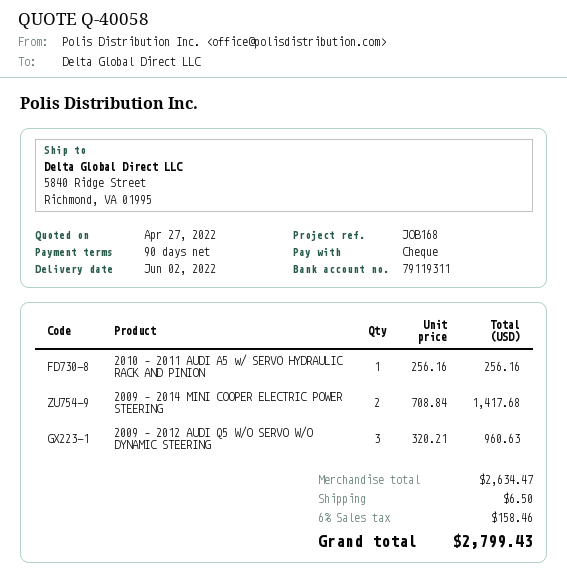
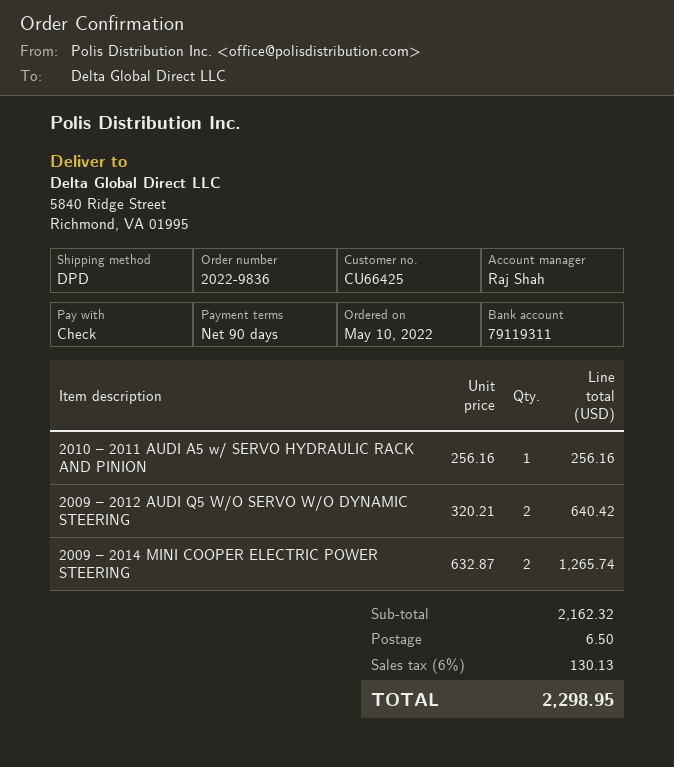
2009 – 2014 MINI COOPER ELECTRIC POWER STEERING: 2 x 708.84 = 1417.68 -> 2 x 632.87 = 1265.74
2009 – 2012 AUDI Q5 W/O SERVO W/O DYNAMIC STEERING: 3 x 320.21 = 960.63 -> 2 x 320.21 = 640.42
subtotal: 2634.47 -> 2162.32
tax: 6% = 158.46 -> 6% = 130.13
total: 2799.43 -> 2298.95

